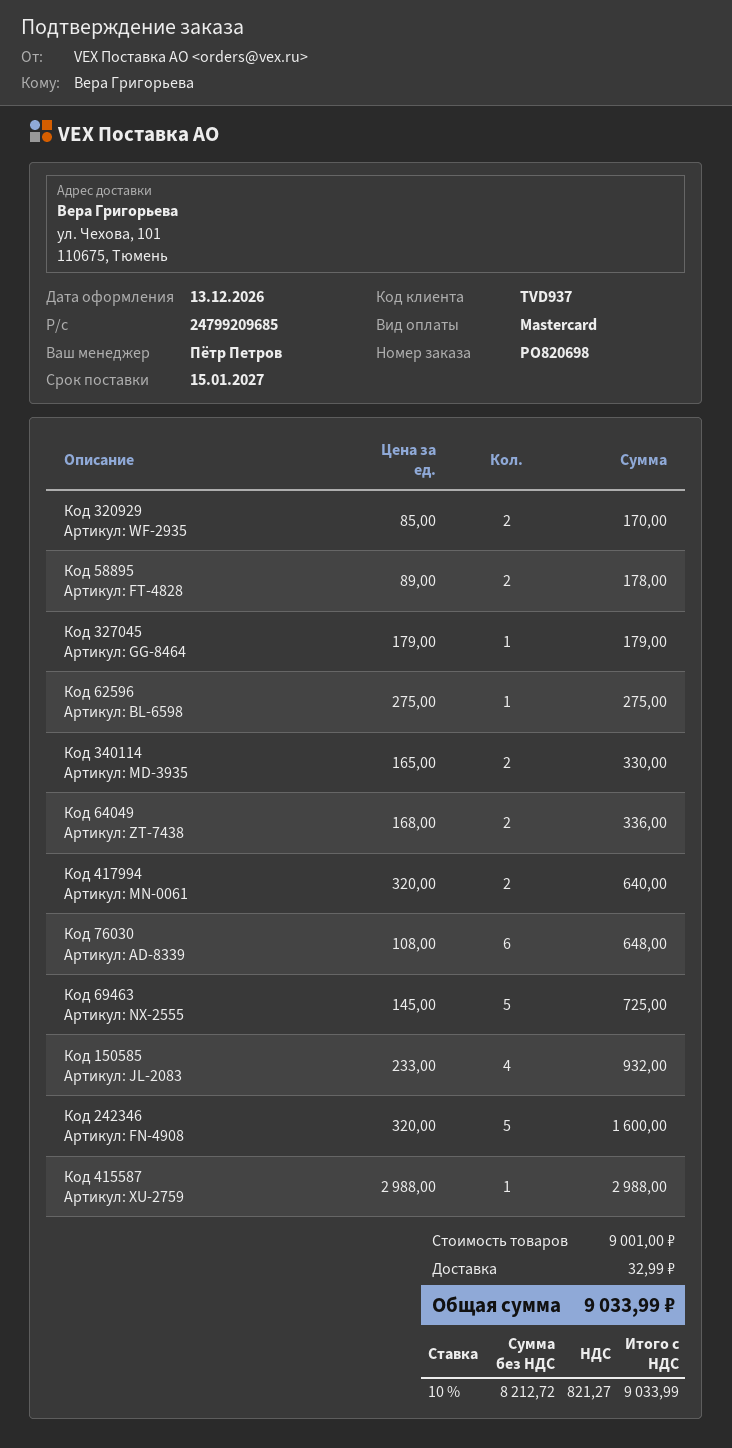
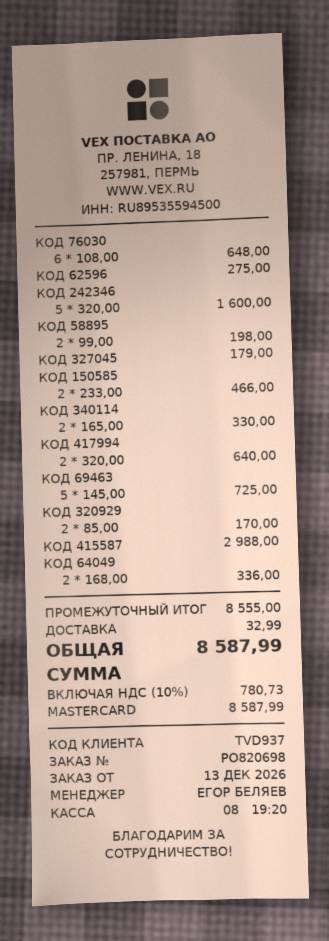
sales rep: Пётр Петров -> ЕГОР БЕЛЯЕВ
Код 58895: 2 x 89.00 = 178.00 -> 2 x 99.00 = 198.00
Код 150585: 4 x 233.00 = 932.00 -> 2 x 233.00 = 466.00
subtotal: 9001.00 -> 8555.00
tax: 10% = 821.27 -> 10% = 780.73
total: 9033.99 -> 8587.99

